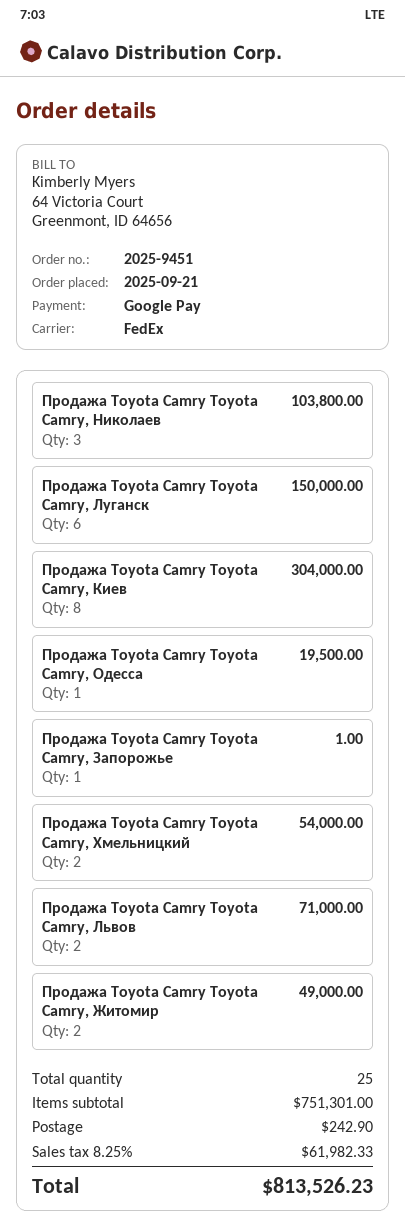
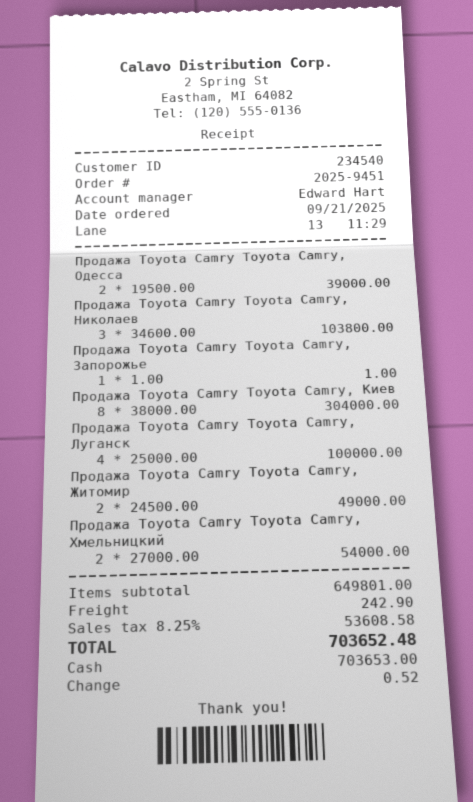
payment method: Google Pay -> cash
Продажа Toyota Camry Toyota Camry, Луганск: 6 for 150000.00 -> 4 for 100000.00
Продажа Toyota Camry Toyota Camry, Одесса: 1 for 19500.00 -> 2 for 39000.00
Продажа Toyota Camry Toyota Camry, Львов: 2 for 71000.00 -> none
subtotal: 751301.00 -> 649801.00
tax: 8.25% = 61982.33 -> 8.25% = 53608.58
total: 813526.23 -> 703652.48

